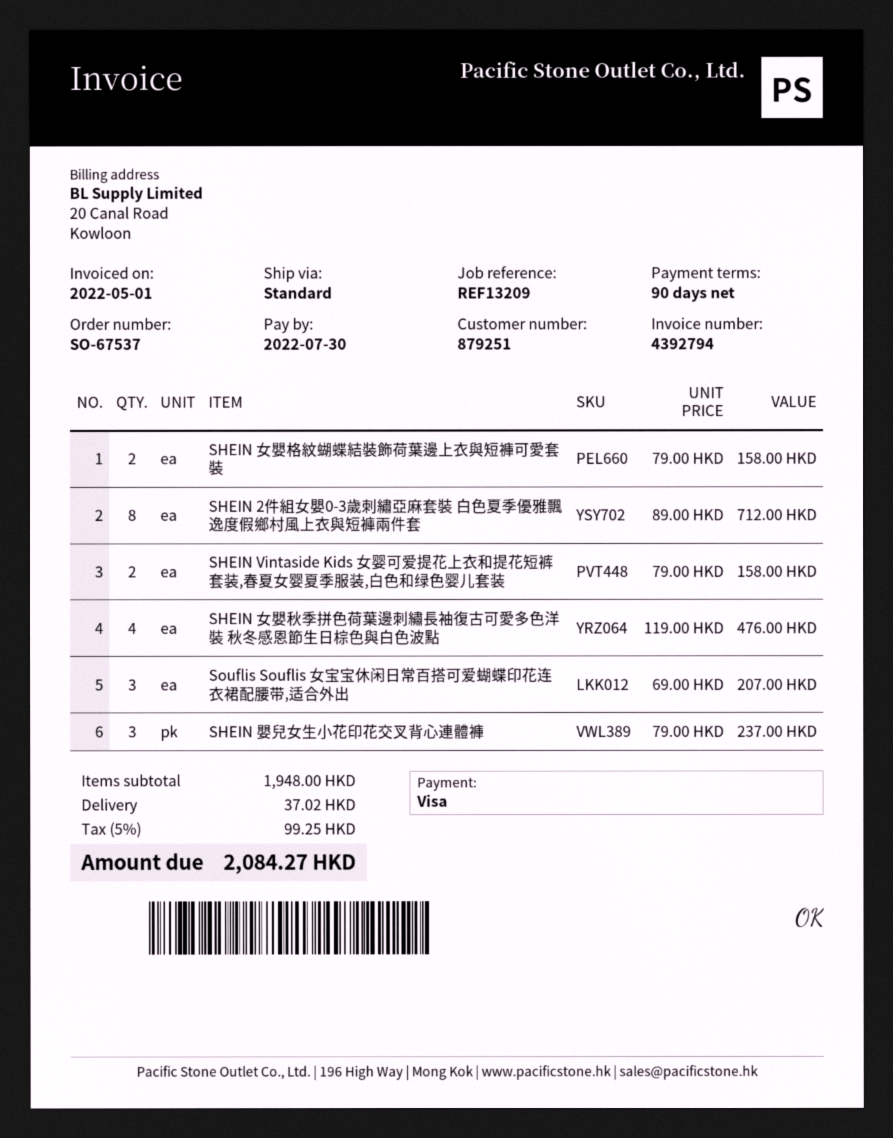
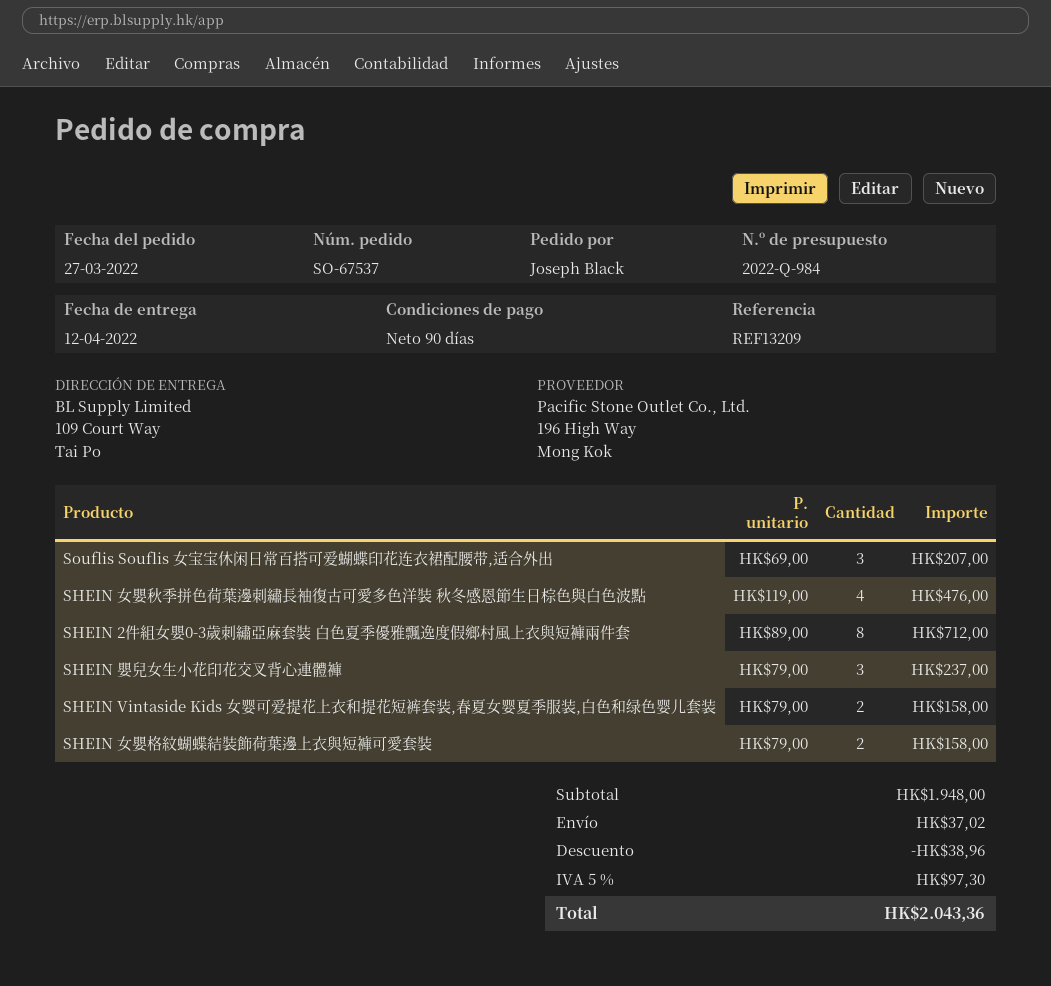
discount: none -> 38.96
tax: 5% = 99.25 -> 5% = 97.30
total: 2084.27 -> 2043.36

